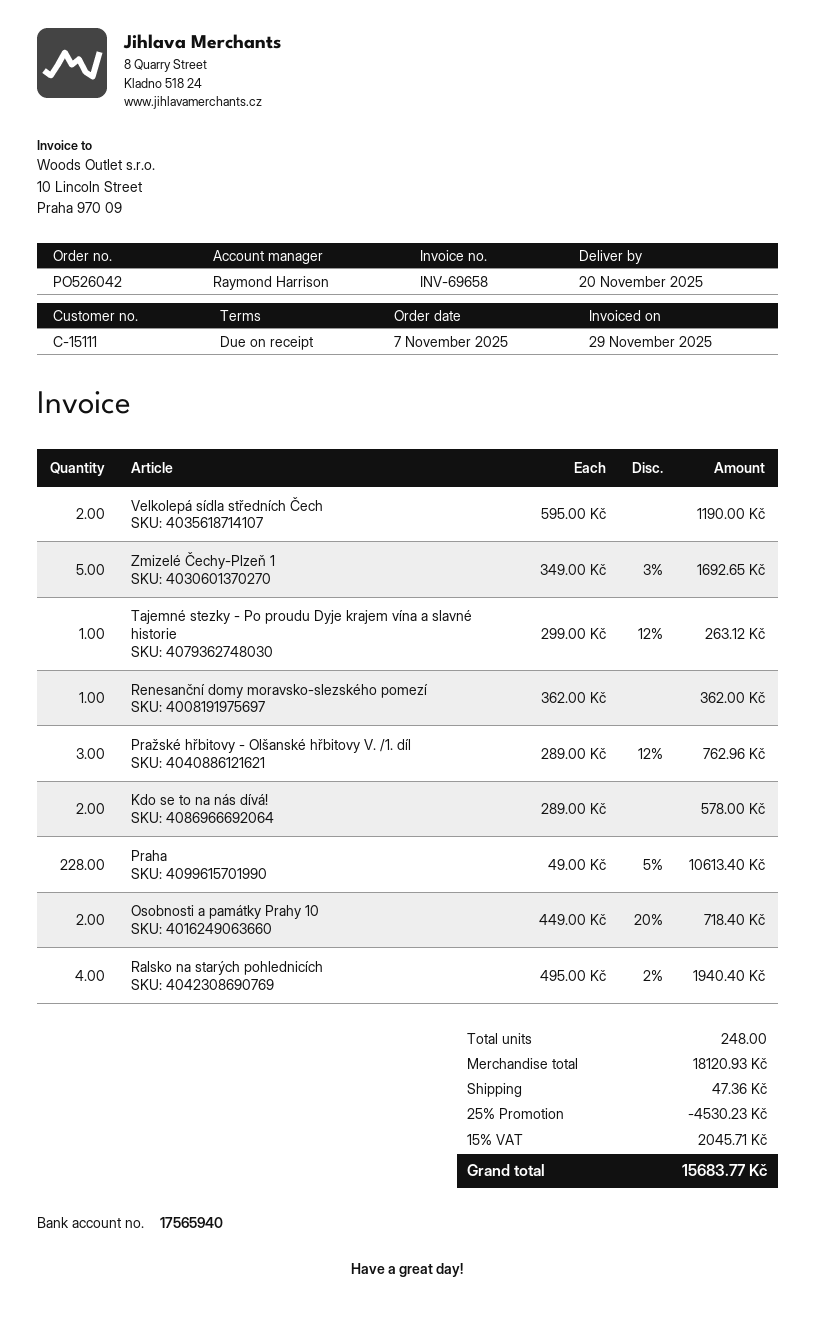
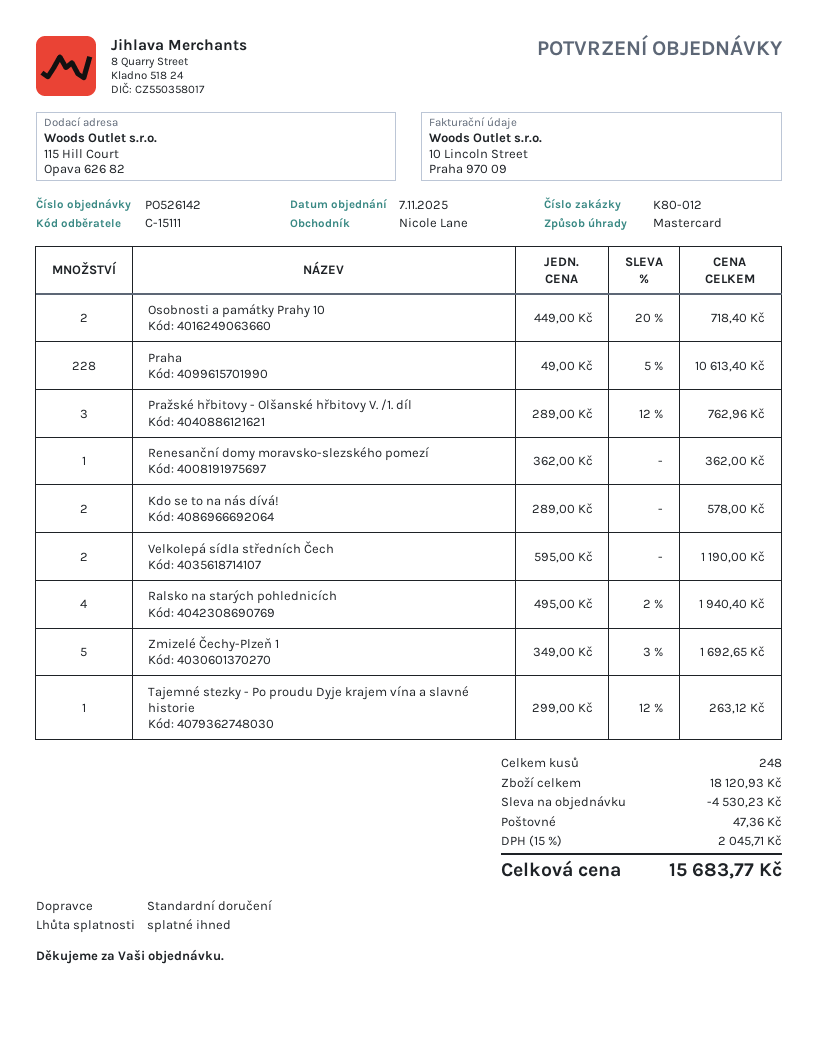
order number: PO526042 -> PO526142
sales rep: Raymond Harrison -> Nicole Lane

